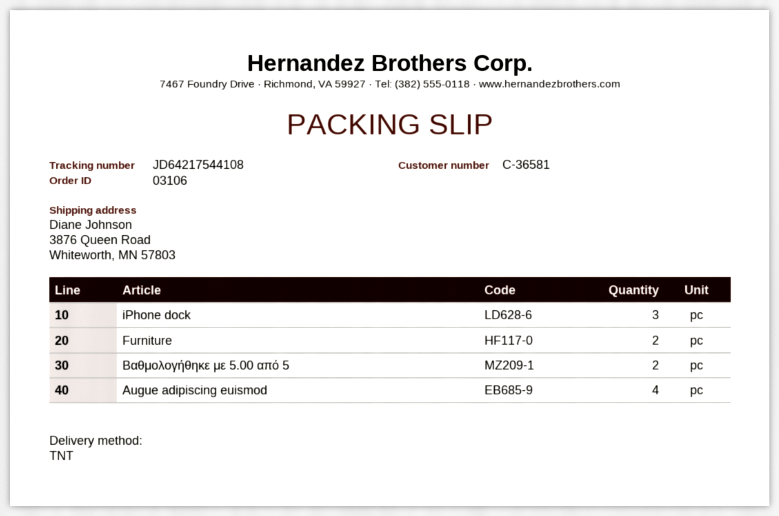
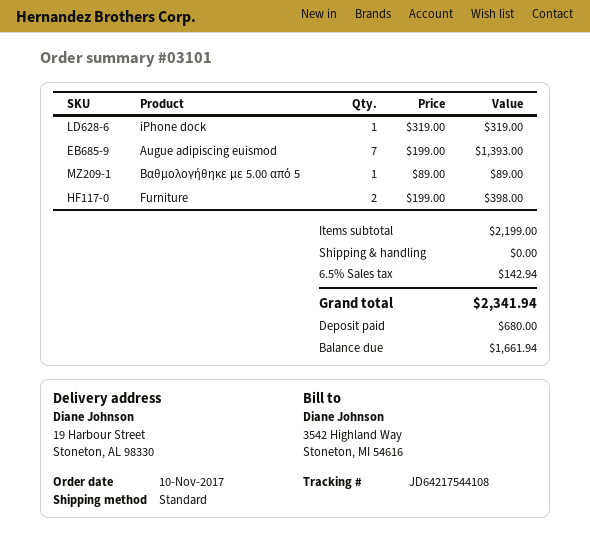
order number: 03106 -> 03101
shipping method: TNT -> standard
ship to: 3876 Queen Road, Whiteworth, MN 57803 -> 19 Harbour Street, Stoneton, AL 98330
iPhone dock: 3 -> 1
Βαθμολογήθηκε με 5.00 από 5: 2 -> 1
Augue adipiscing euismod: 4 -> 7

